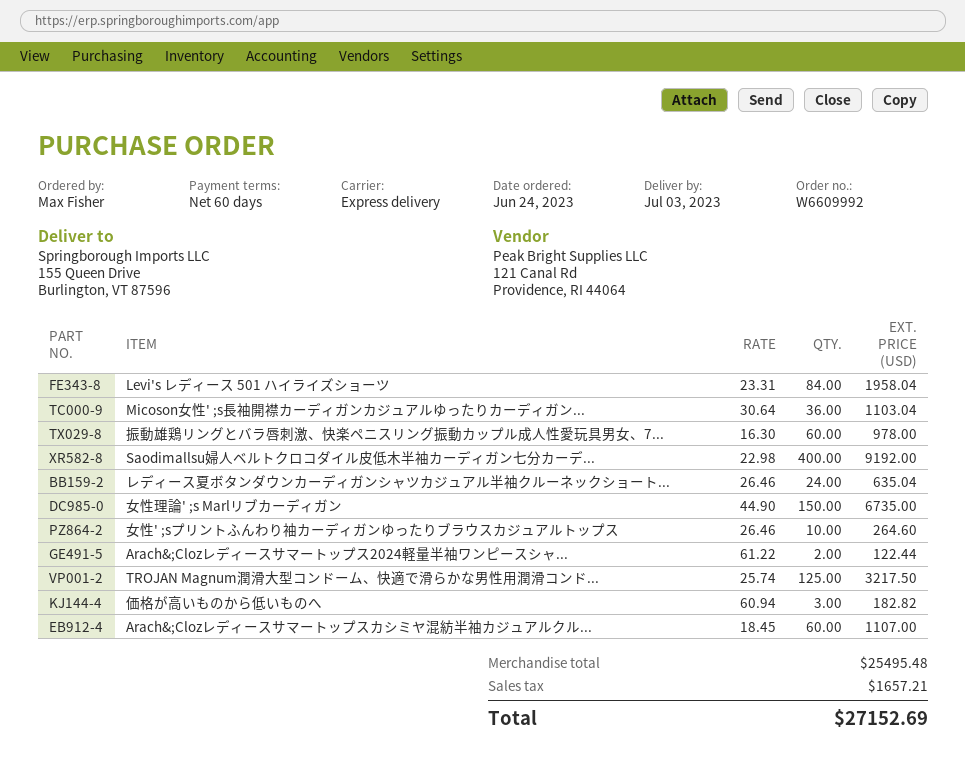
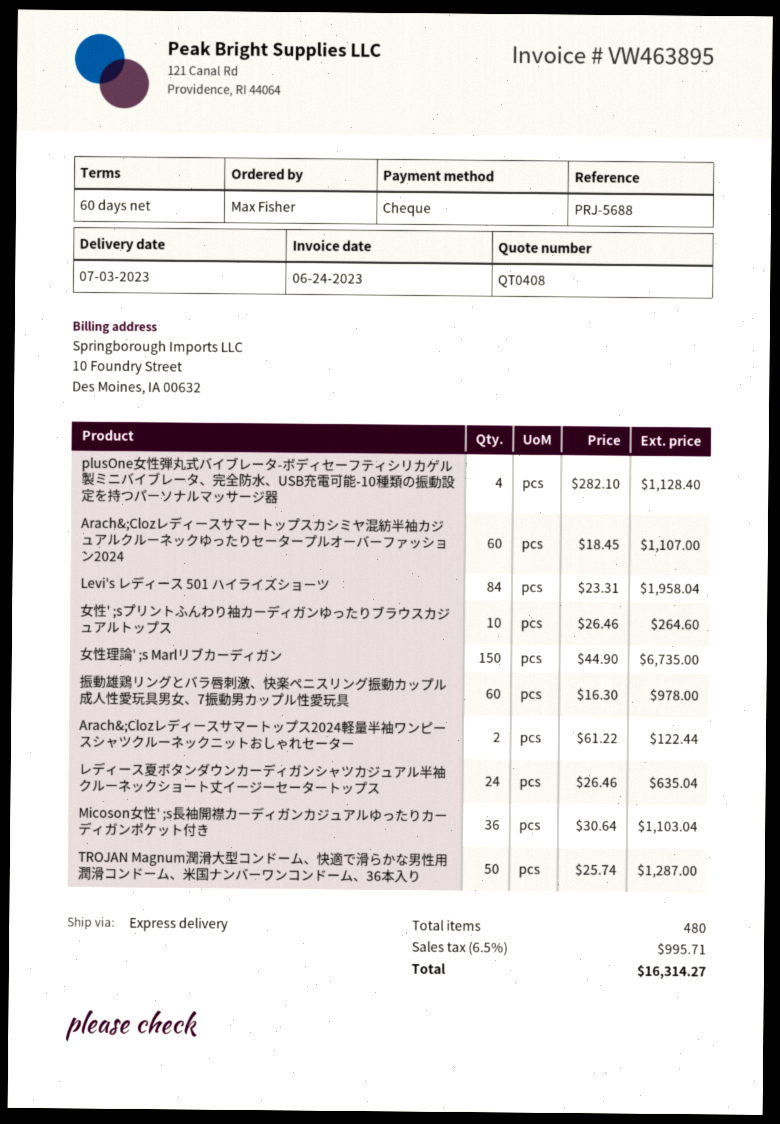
Saodimallsu婦人ベルトクロコダイル皮低木半袖カーディガン七分カーデ...: 400 x 22.98 = 9192.00 -> none
TROJAN Magnum潤滑大型コンドーム、快適で滑らかな男性用潤滑コンド...: 125 x 25.74 = 3217.50 -> 50 x 25.74 = 1287.00
価格が高いものから低いものへ: 3 x 60.94 = 182.82 -> none
plusOne女性弾丸式バイブレータ-ボディセーフティシリカゲル製ミニバイブレータ、完全防水、USB充電可能-10種類の振動設定を持つパーソナルマッサージ器: none -> 4 x 282.10 = 1128.40
tax: 1657.21 -> 995.71
total: 27152.69 -> 16314.27

